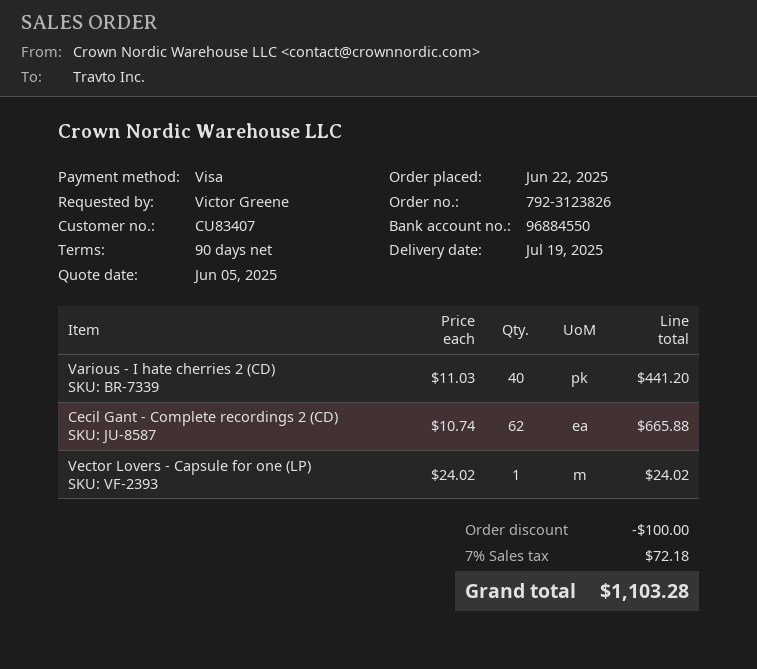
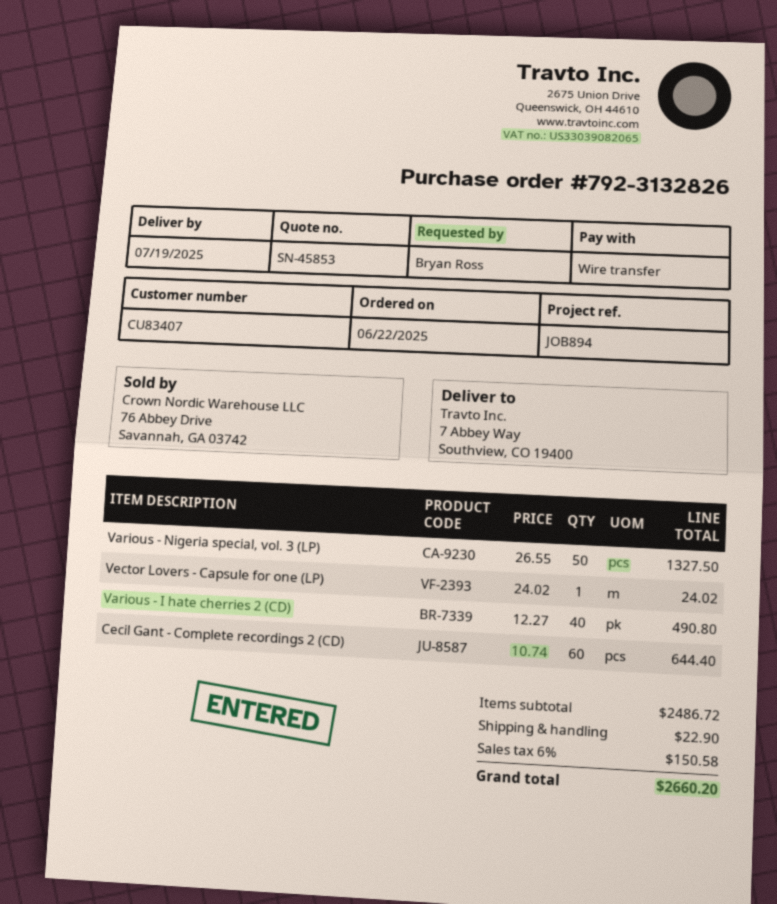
order number: 792-3123826 -> 792-3132826
ordered by: Victor Greene -> Bryan Ross
payment method: Visa -> bank transfer
Various - I hate cherries 2 (CD): 40 x 11.03 = 441.20 -> 40 x 12.27 = 490.80
Cecil Gant - Complete recordings 2 (CD): 62 x 10.74 = 665.88 -> 60 x 10.74 = 644.40
Various - Nigeria special, vol. 3 (LP): none -> 50 x 26.55 = 1327.50
discount: 100.00 -> none
shipping: none -> 22.90
tax: 7% = 72.18 -> 6% = 150.58
total: 1103.28 -> 2660.20

